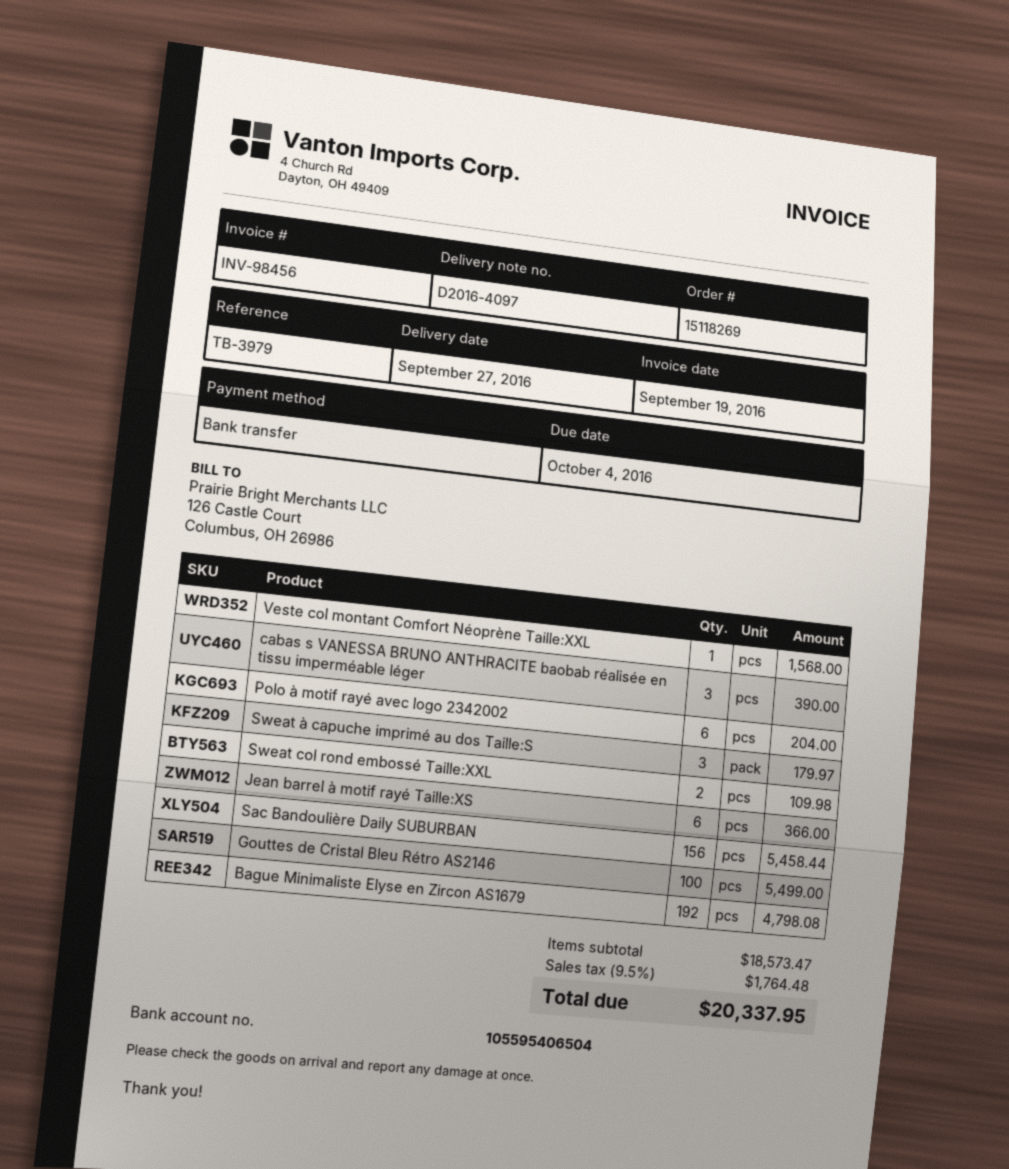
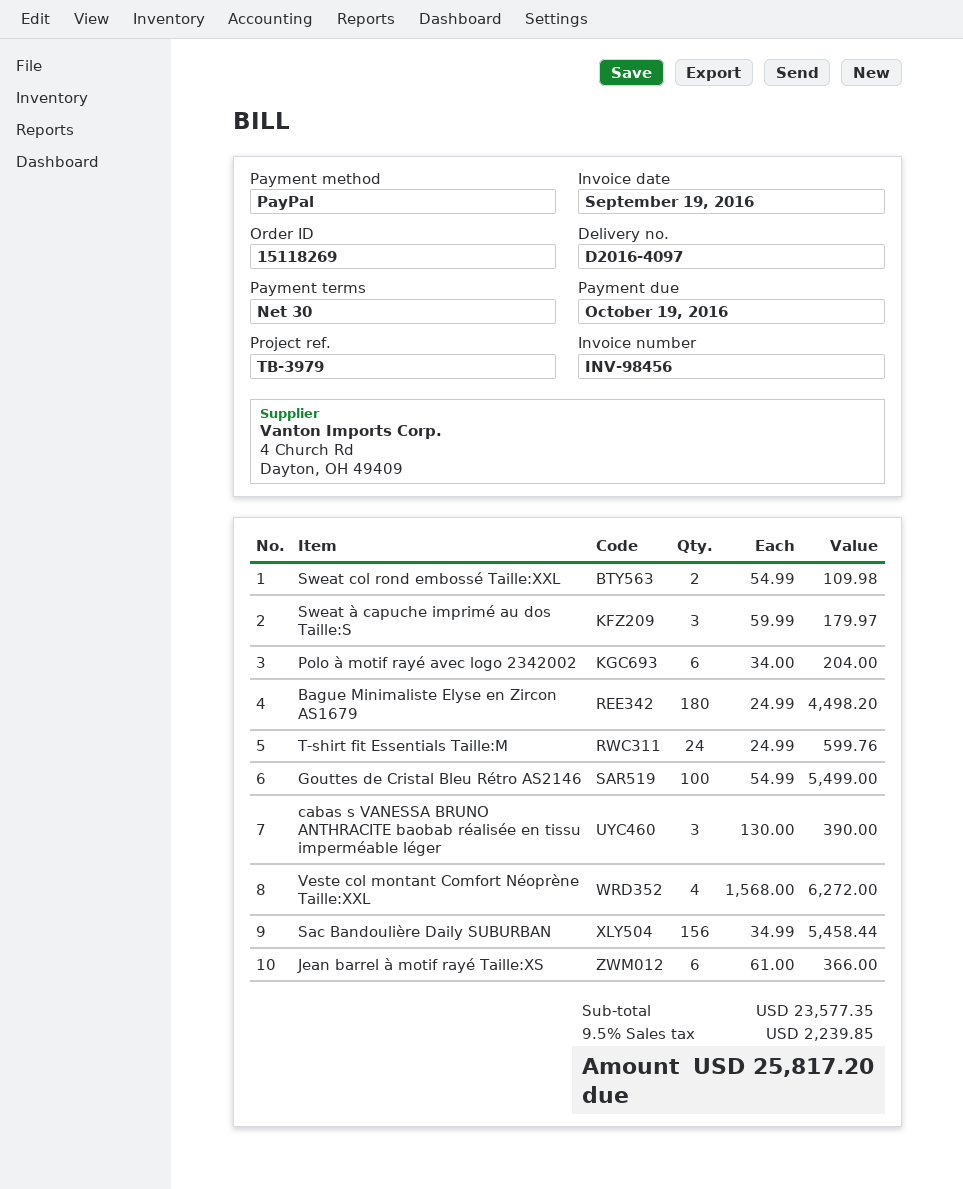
due date: 2016-10-04 -> 2016-10-19
payment method: bank transfer -> PayPal
Veste col montant Comfort Néoprène Taille:XXL: 1 for 1568.00 -> 4 for 6272.00
Bague Minimaliste Elyse en Zircon AS1679: 192 for 4798.08 -> 180 for 4498.20
T-shirt fit Essentials Taille:M: none -> 24 for 599.76
subtotal: 18573.47 -> 23577.35
tax: 9.5% = 1764.48 -> 9.5% = 2239.85
total: 20337.95 -> 25817.20

